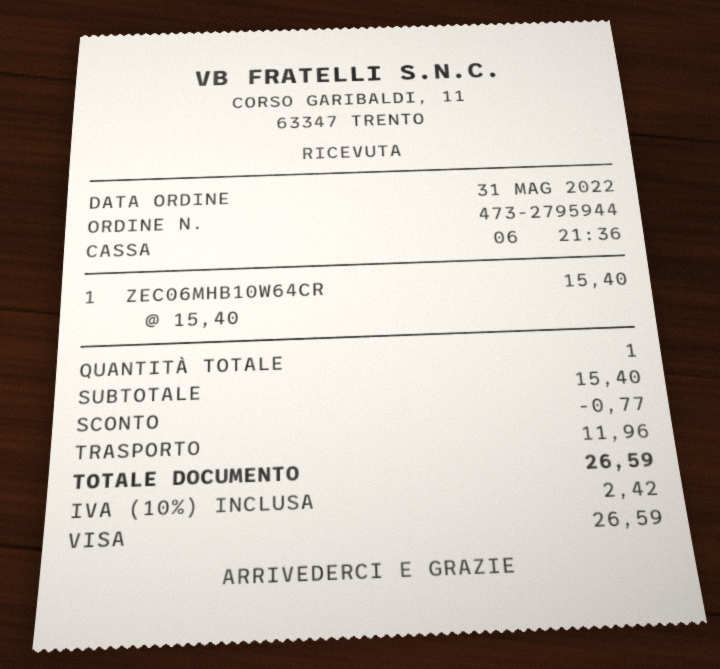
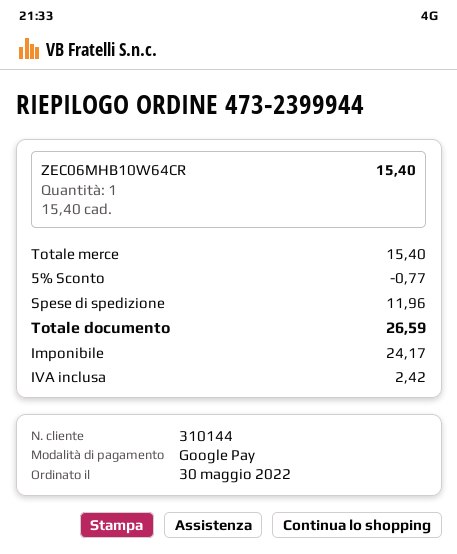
order number: 473-2795944 -> 473-2399944
order date: 2022-05-31 -> 2022-05-30
payment method: Visa -> Google Pay

